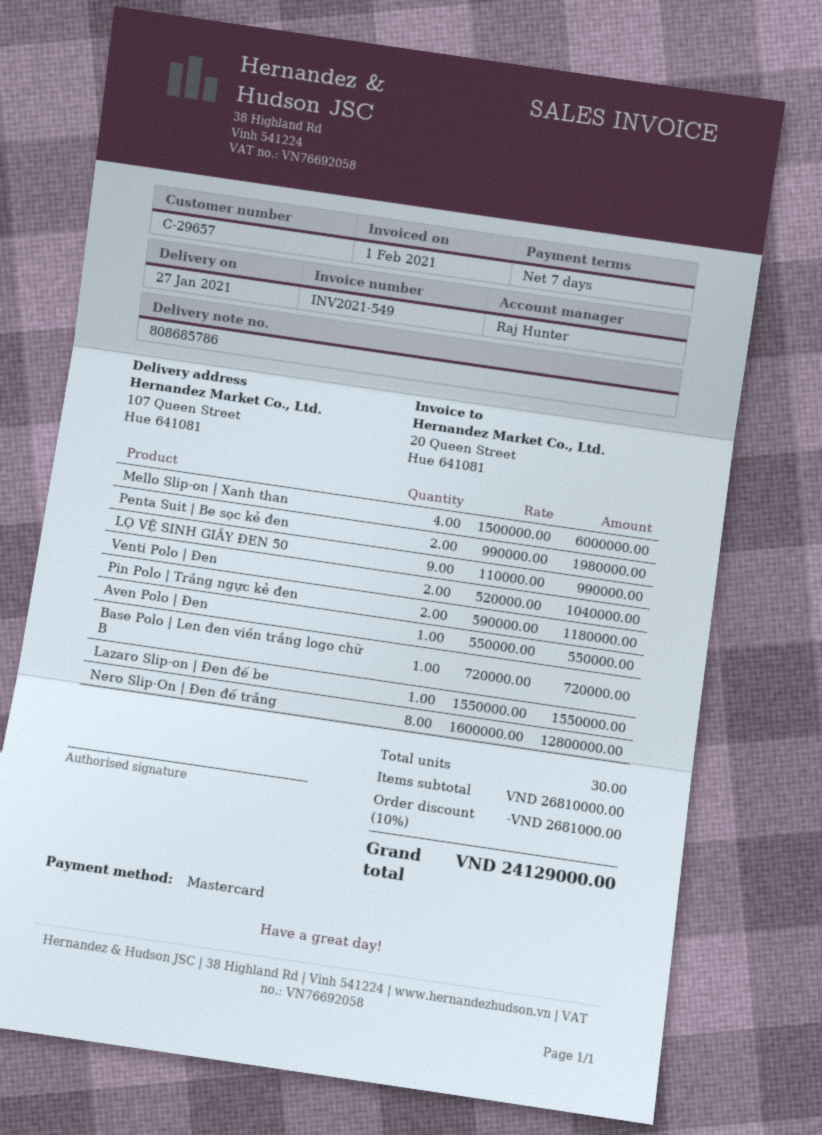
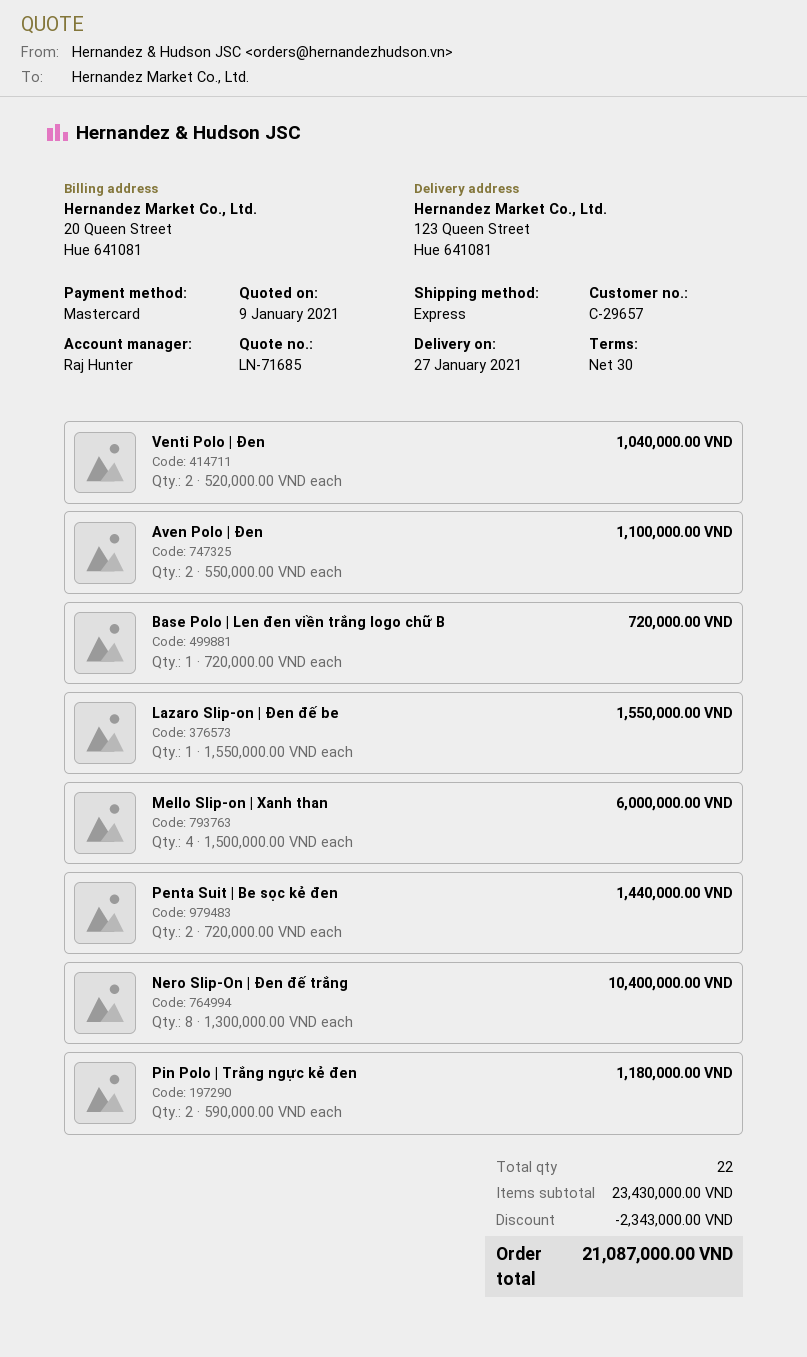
payment terms: 7 days -> 30 days
ship to: 107 Queen Street, Hue 641081 -> 123 Queen Street, Hue 641081
Penta Suit | Be sọc kẻ đen: 2 x 990000.00 = 1980000.00 -> 2 x 720000.00 = 1440000.00
LỌ VỆ SINH GIẦY ĐEN 50: 9 x 110000.00 = 990000.00 -> none
Aven Polo | Đen: 1 x 550000.00 = 550000.00 -> 2 x 550000.00 = 1100000.00
Nero Slip-On | Đen đế trắng: 8 x 1600000.00 = 12800000.00 -> 8 x 1300000.00 = 10400000.00
total quantity: 30 -> 22
subtotal: 26810000.00 -> 23430000.00
discount: 2681000.00 -> 2343000.00
total: 24129000.00 -> 21087000.00

